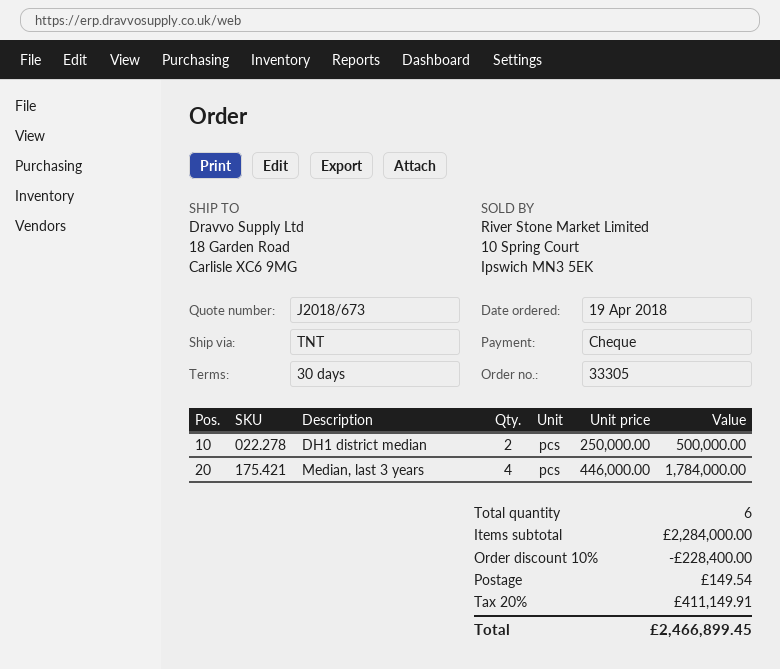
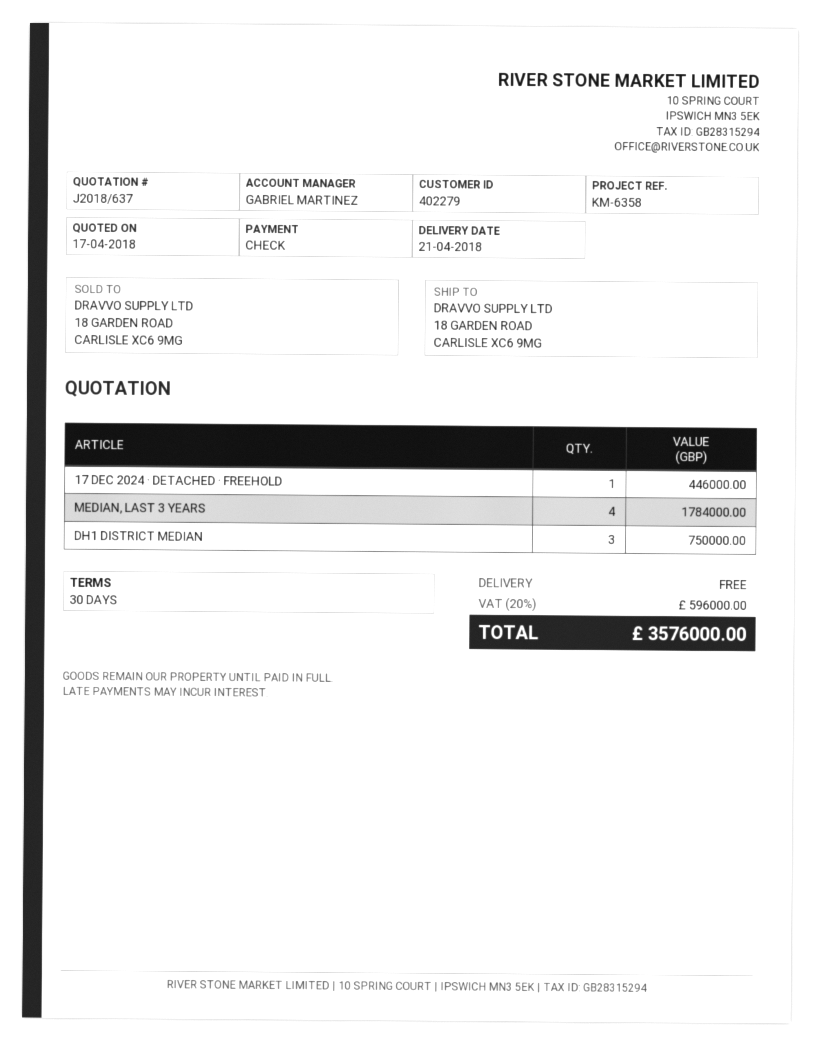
quote number: J2018/673 -> J2018/637
DH1 district median: 2 for 500000.00 -> 3 for 750000.00
17 DEC 2024 · DETACHED · FREEHOLD: none -> 1 for 446000.00
discount: 10% = 228400.00 -> none
shipping: 149.54 -> 0.00
tax: 20% = 411149.91 -> 20% = 596000.00
total: 2466899.45 -> 3576000.00

